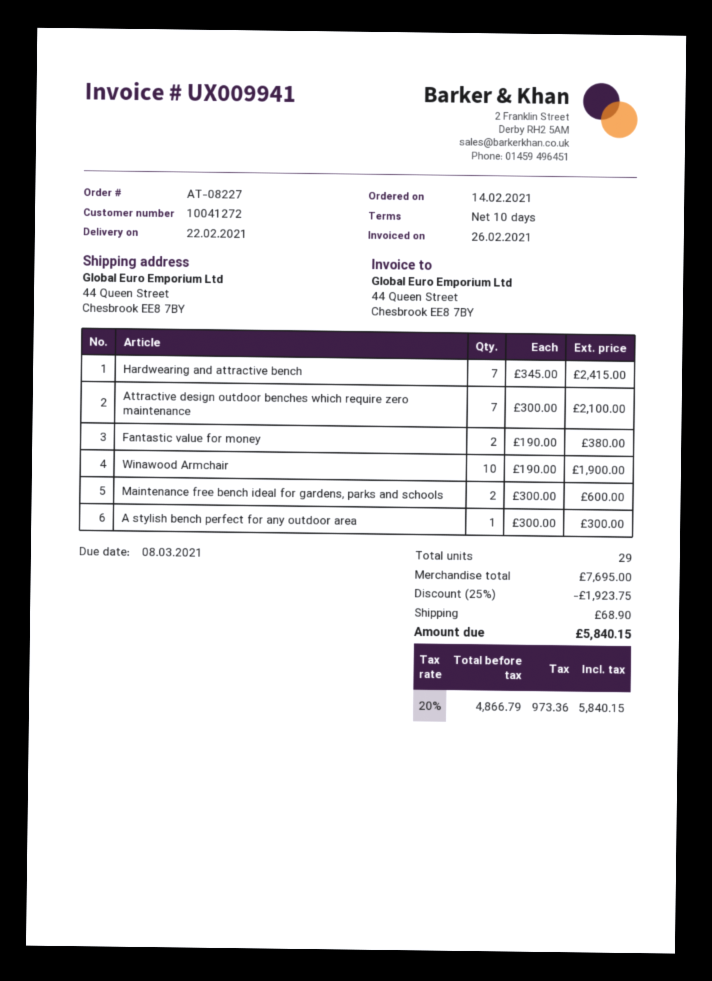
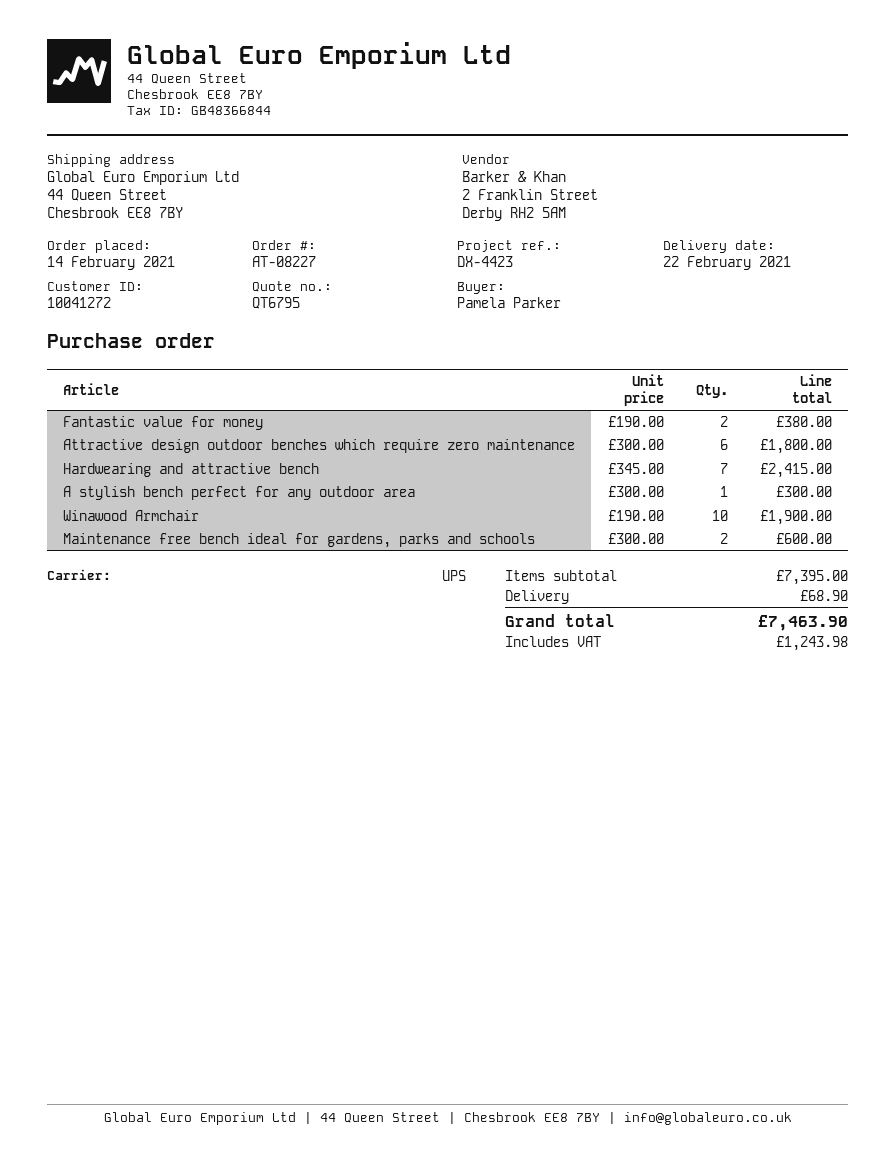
Attractive design outdoor benches which require zero maintenance: 7 x 300.00 = 2100.00 -> 6 x 300.00 = 1800.00
subtotal: 7695.00 -> 7395.00
discount: 25% = 1923.75 -> none
tax: 973.36 -> 1243.98
total: 5840.15 -> 7463.90

